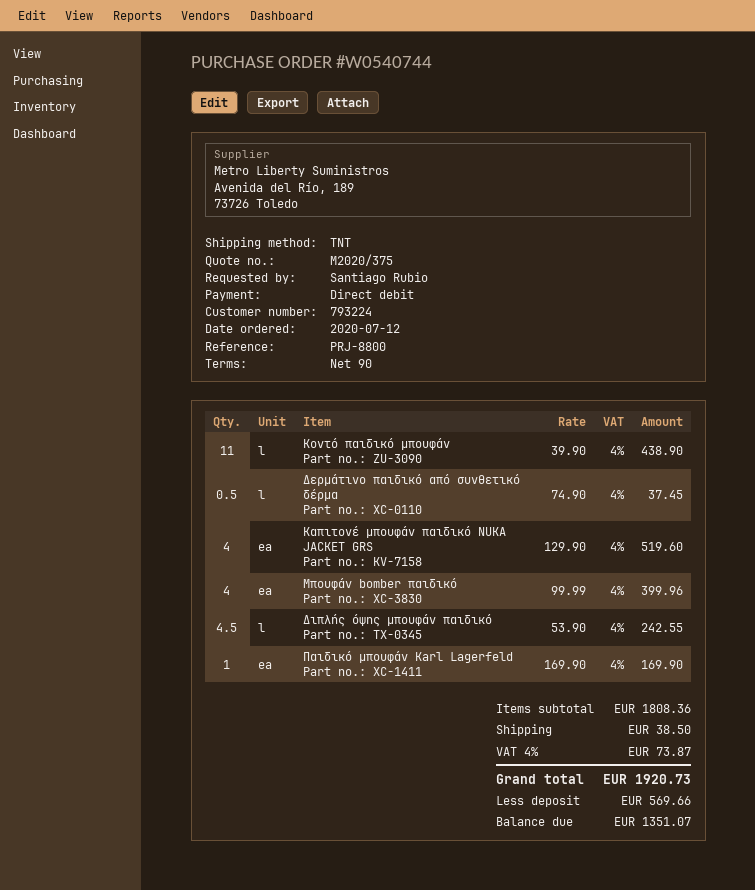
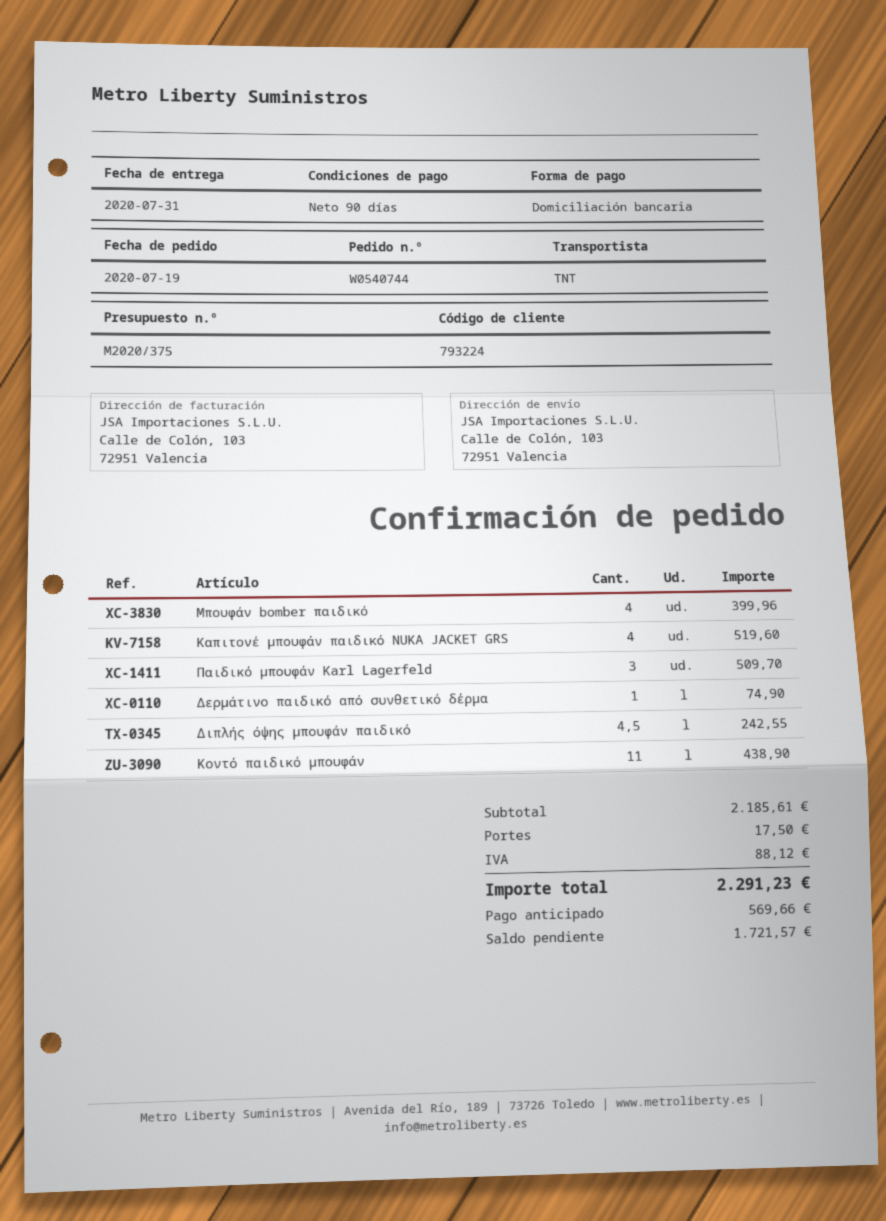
order date: 2020-07-12 -> 2020-07-19
Δερμάτινο παιδικό από συνθετικό δέρμα: 0.5 for 37.45 -> 1 for 74.90
Παιδικό μπουφάν Karl Lagerfeld: 1 for 169.90 -> 3 for 509.70
subtotal: 1808.36 -> 2185.61
shipping: 38.50 -> 17.50
tax: 73.87 -> 88.12
total: 1920.73 -> 2291.23
balance: 1351.07 -> 1721.57

